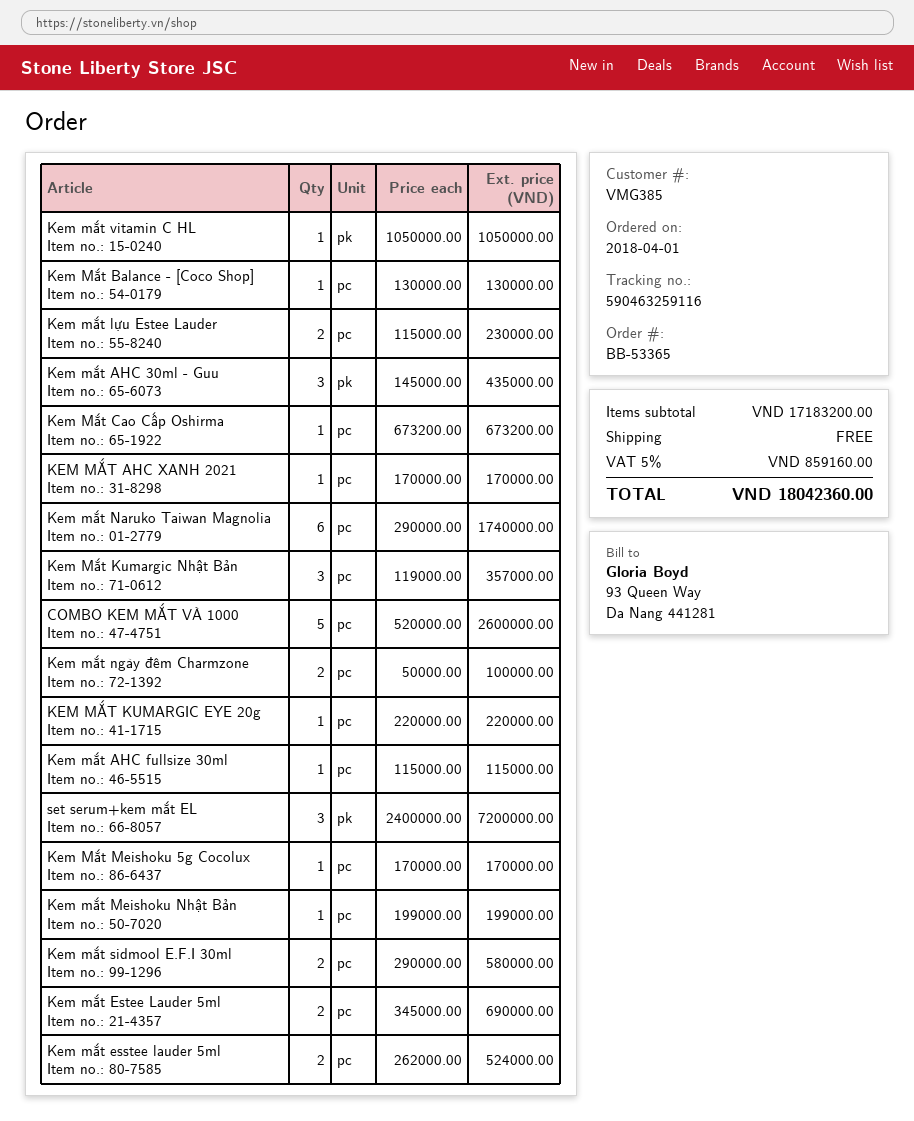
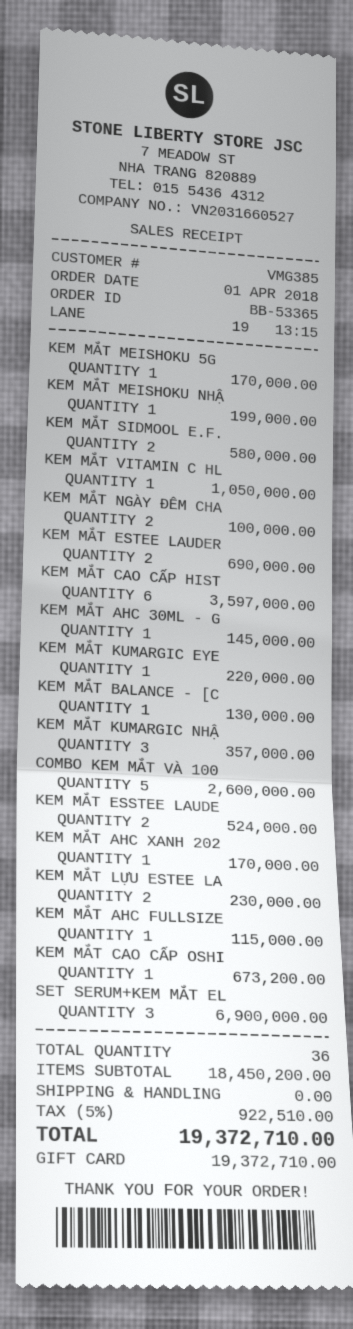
Kem mắt AHC 30ml - Guu: 3 for 435000.00 -> 1 for 145000.00
Kem mắt Naruko Taiwan Magnolia: 6 for 1740000.00 -> none
set serum+kem mắt EL: 3 for 7200000.00 -> 3 for 6900000.00
KEM MẮT CAO CẤP HIST: none -> 6 for 3597000.00
subtotal: 17183200.00 -> 18450200.00
tax: 5% = 859160.00 -> 5% = 922510.00
total: 18042360.00 -> 19372710.00

